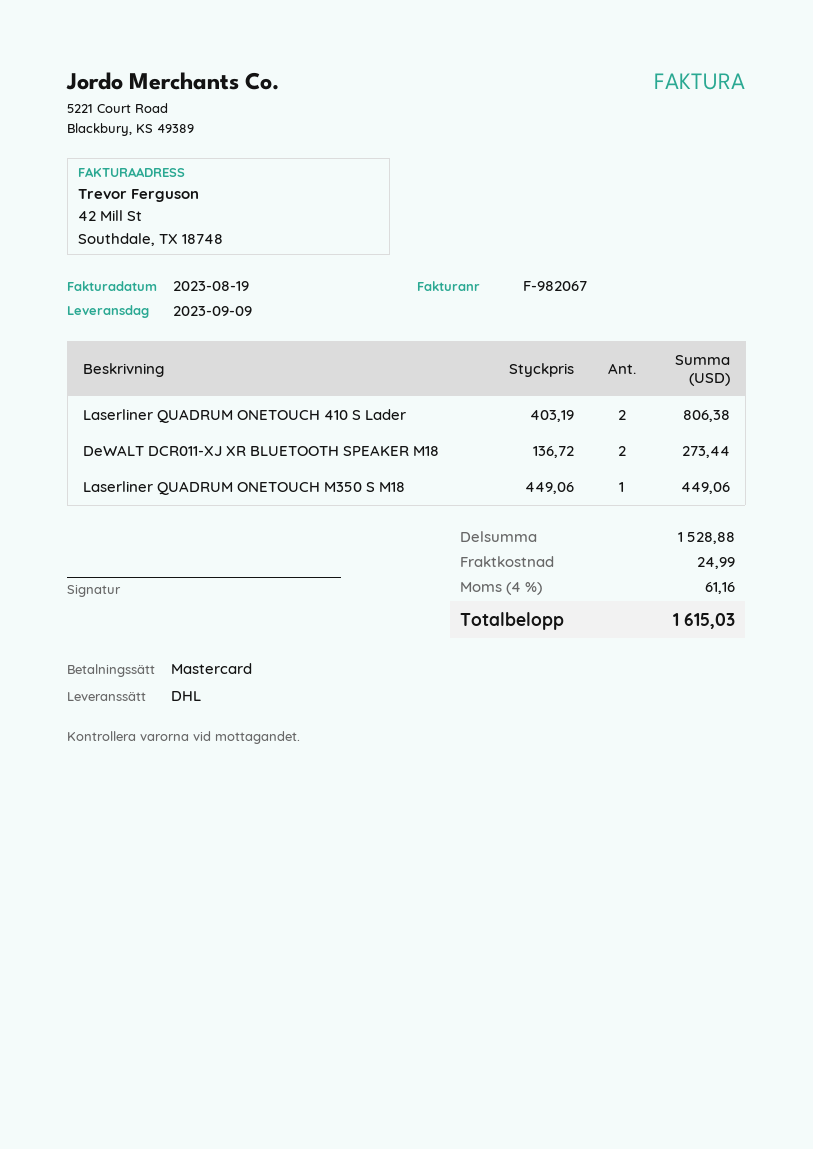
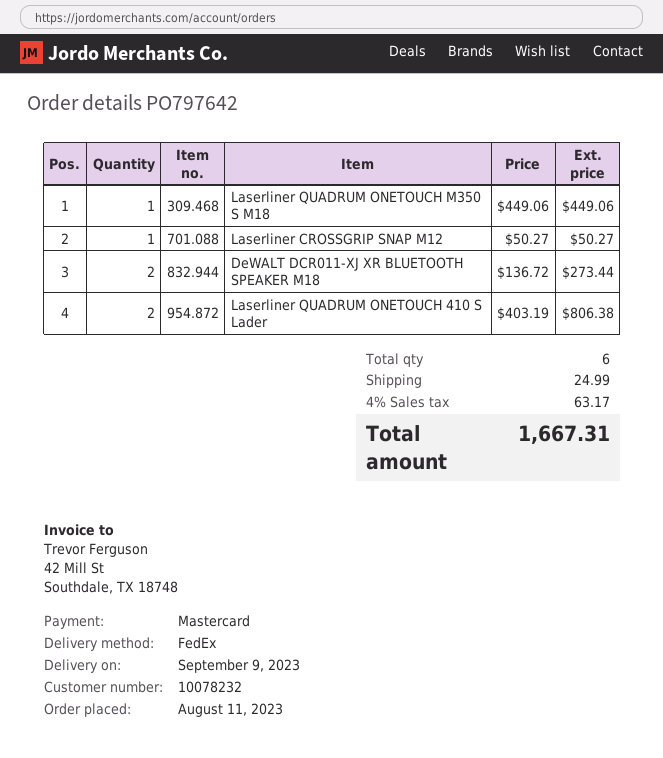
shipping method: DHL -> FedEx
Laserliner CROSSGRIP SNAP M12: none -> 1 x 50.27 = 50.27
tax: 4% = 61.16 -> 4% = 63.17
total: 1615.03 -> 1667.31

